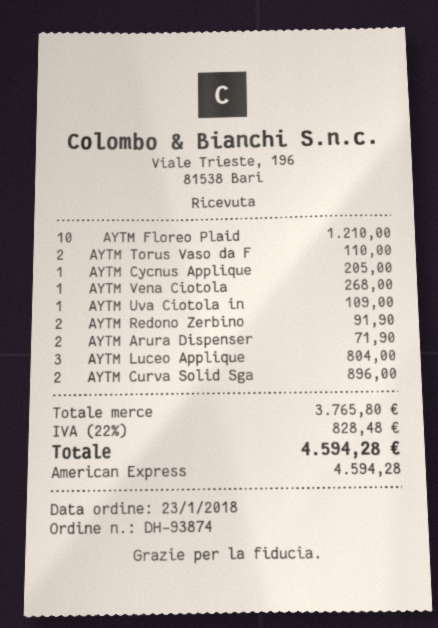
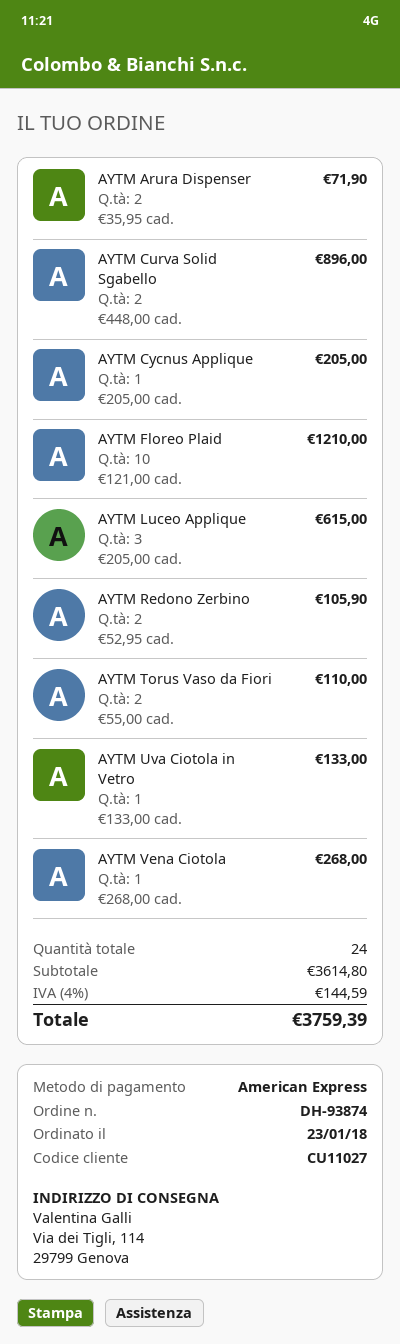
AYTM Uva Ciotola in: 1 for 109.00 -> 1 for 133.00
AYTM Redono Zerbino: 2 for 91.90 -> 2 for 105.90
AYTM Luceo Applique: 3 for 804.00 -> 3 for 615.00
subtotal: 3765.80 -> 3614.80
tax: 22% = 828.48 -> 4% = 144.59
total: 4594.28 -> 3759.39

